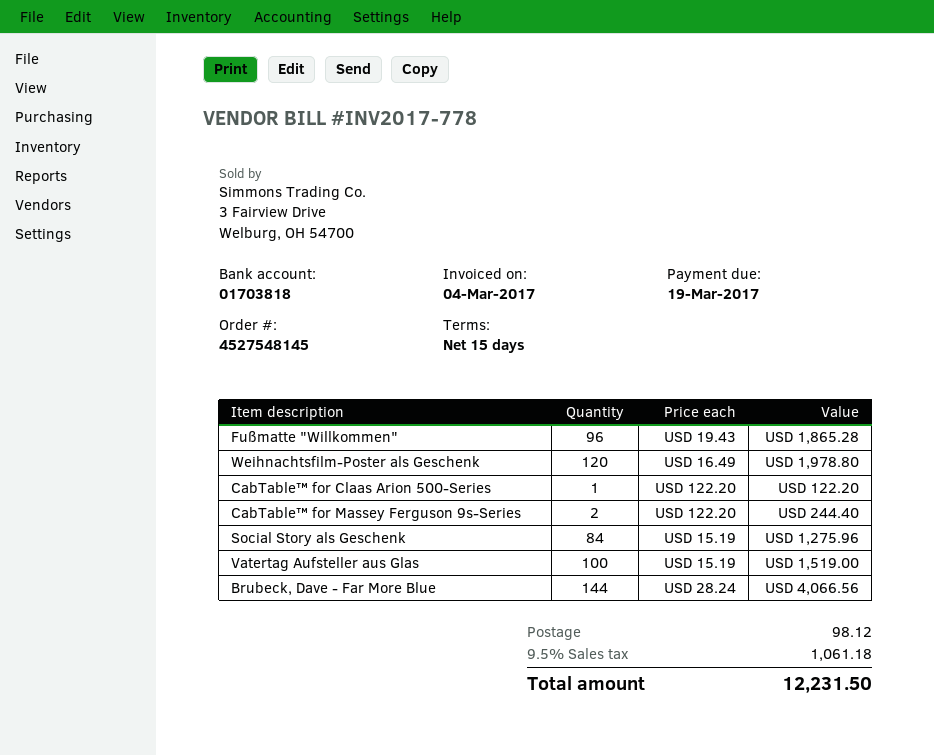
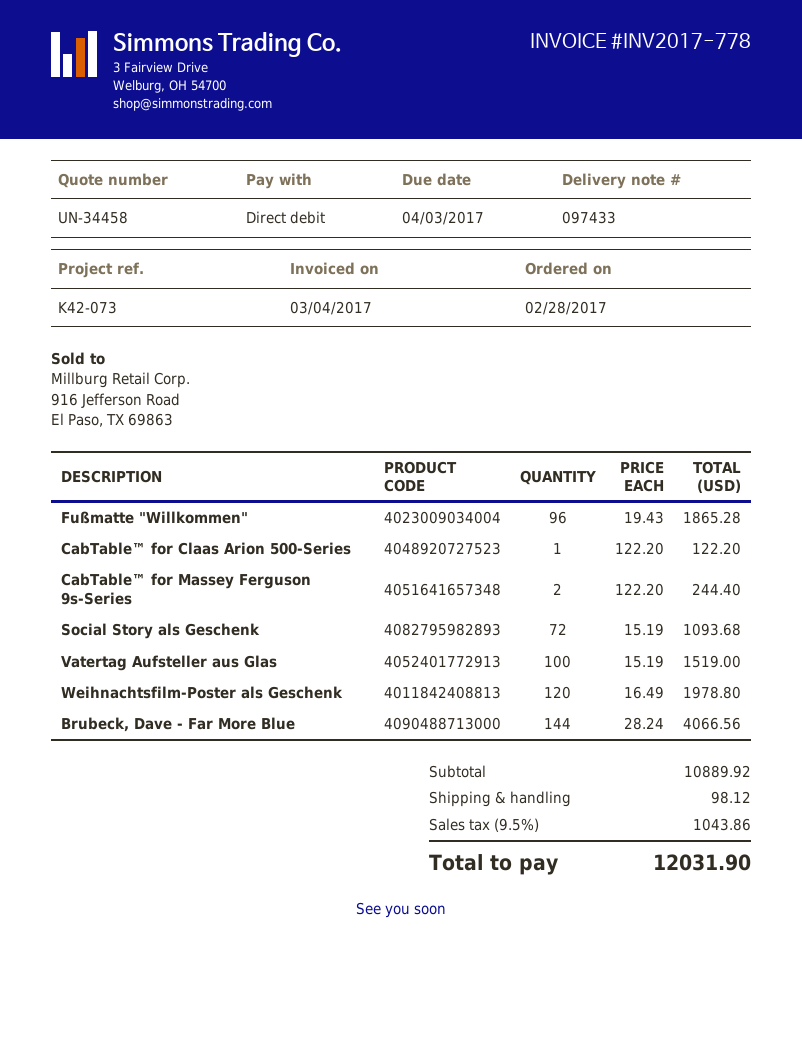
due date: 2017-03-19 -> 2017-04-03
Social Story als Geschenk: 84 x 15.19 = 1275.96 -> 72 x 15.19 = 1093.68
tax: 9.5% = 1061.18 -> 9.5% = 1043.86
total: 12231.50 -> 12031.90

